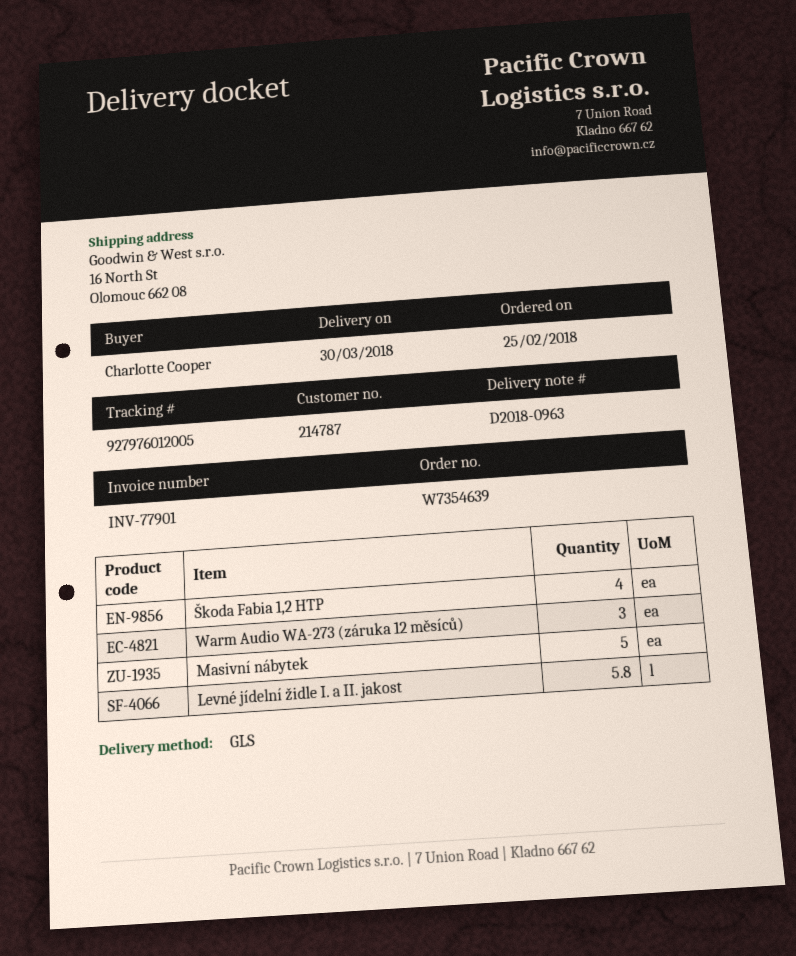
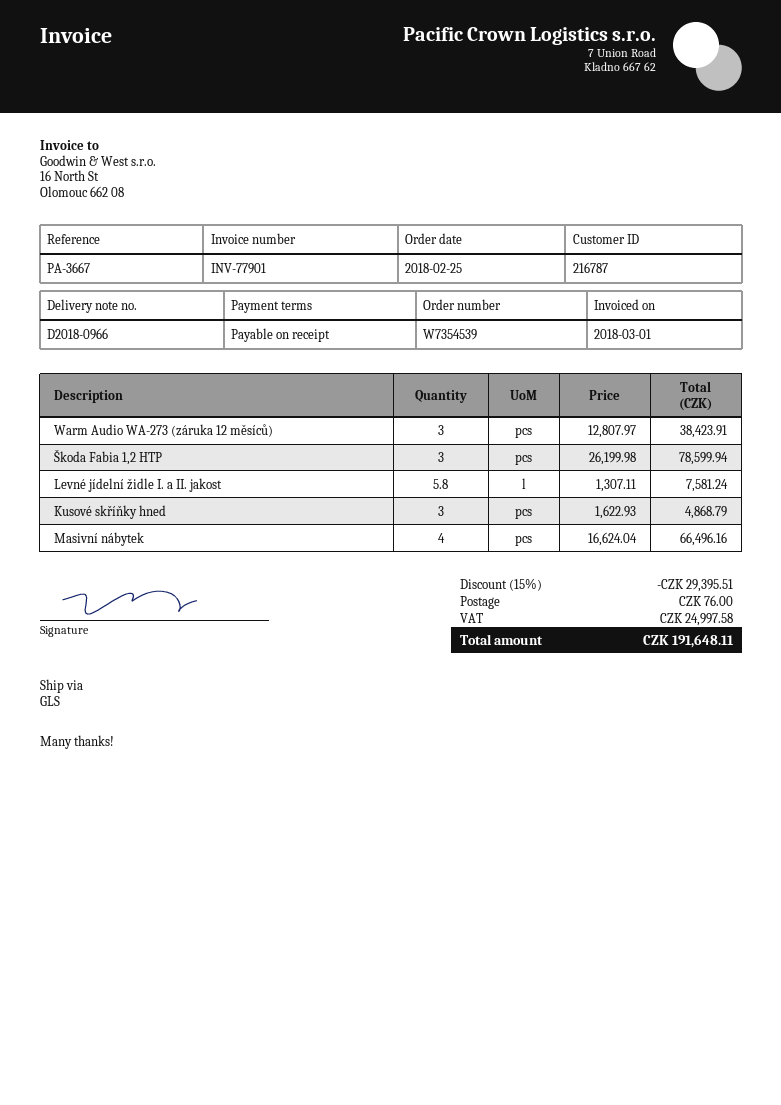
order number: W7354639 -> W7354539
delivery note number: D2018-0963 -> D2018-0966
customer number: 214787 -> 216787
Škoda Fabia 1,2 HTP: 4 -> 3
Masivní nábytek: 5 -> 4
Kusové skříňky hned: none -> 3

